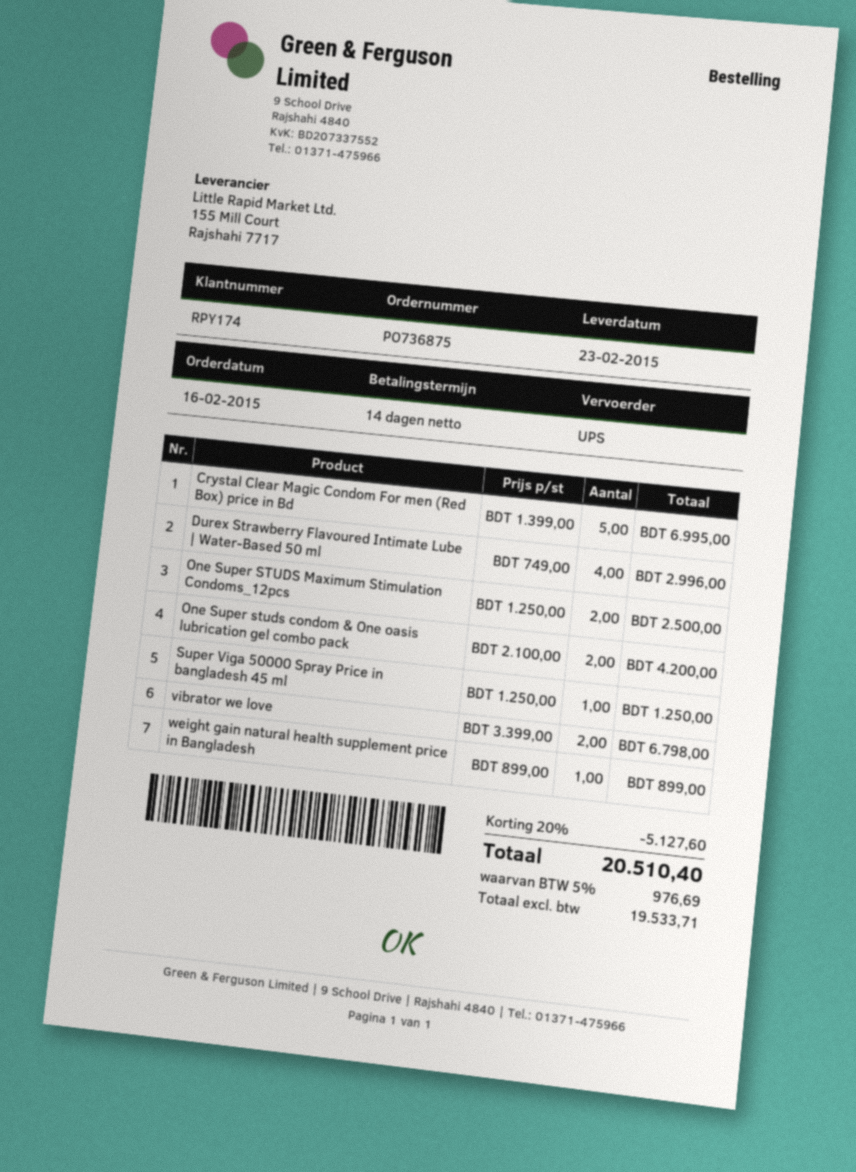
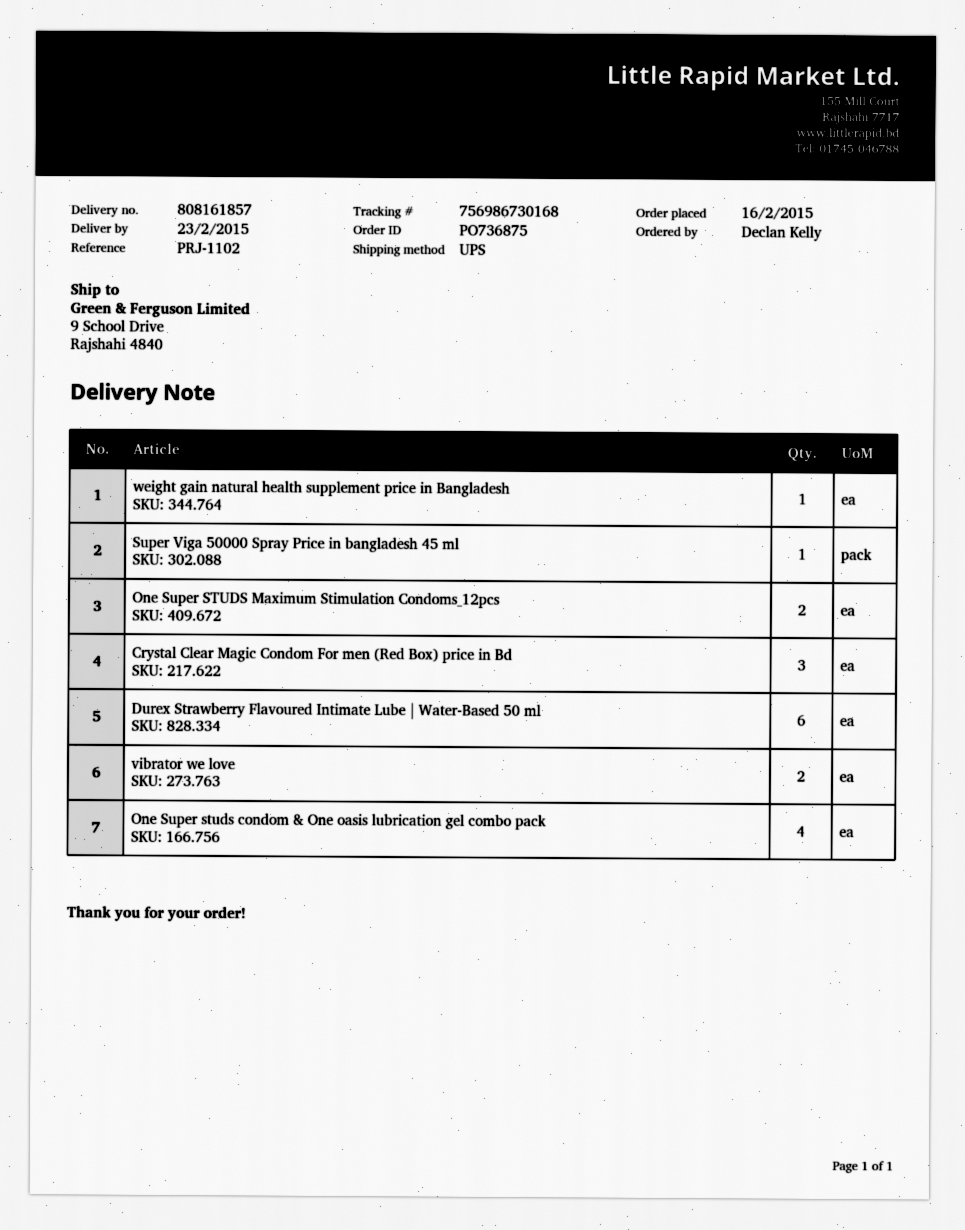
Crystal Clear Magic Condom For men (Red Box) price in Bd: 5 -> 3
Durex Strawberry Flavoured Intimate Lube | Water-Based 50 ml: 4 -> 6
One Super studs condom & One oasis lubrication gel combo pack: 2 -> 4

